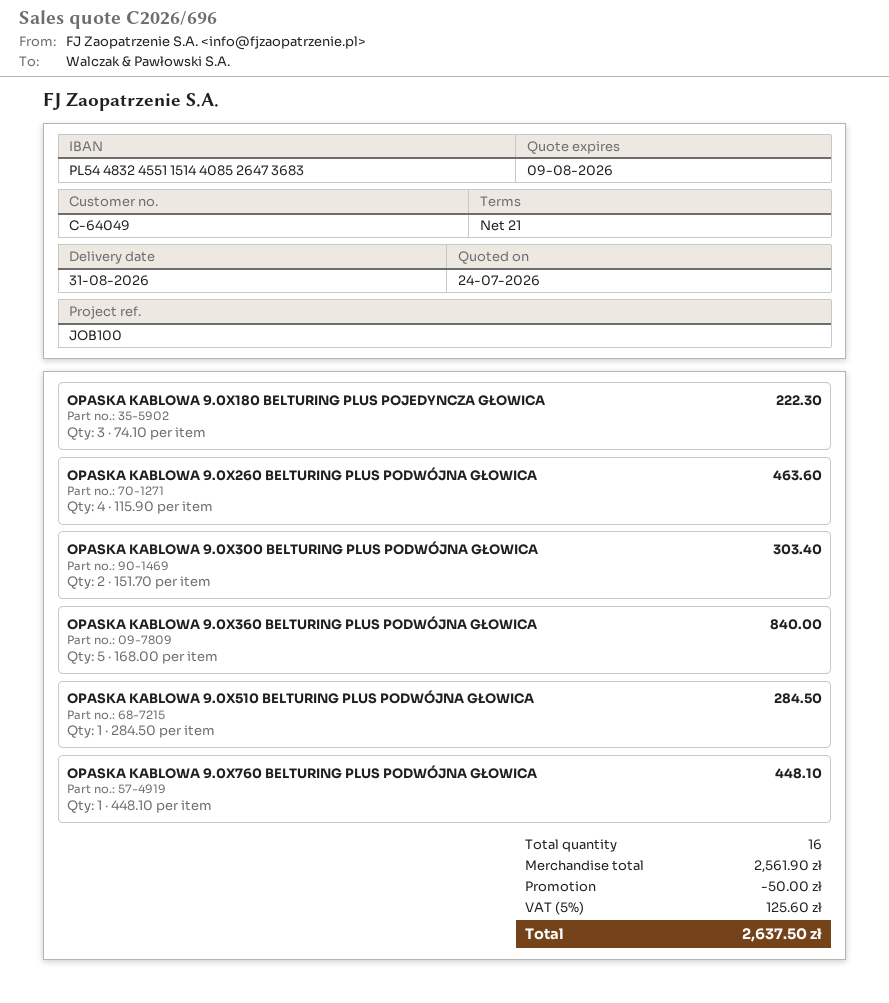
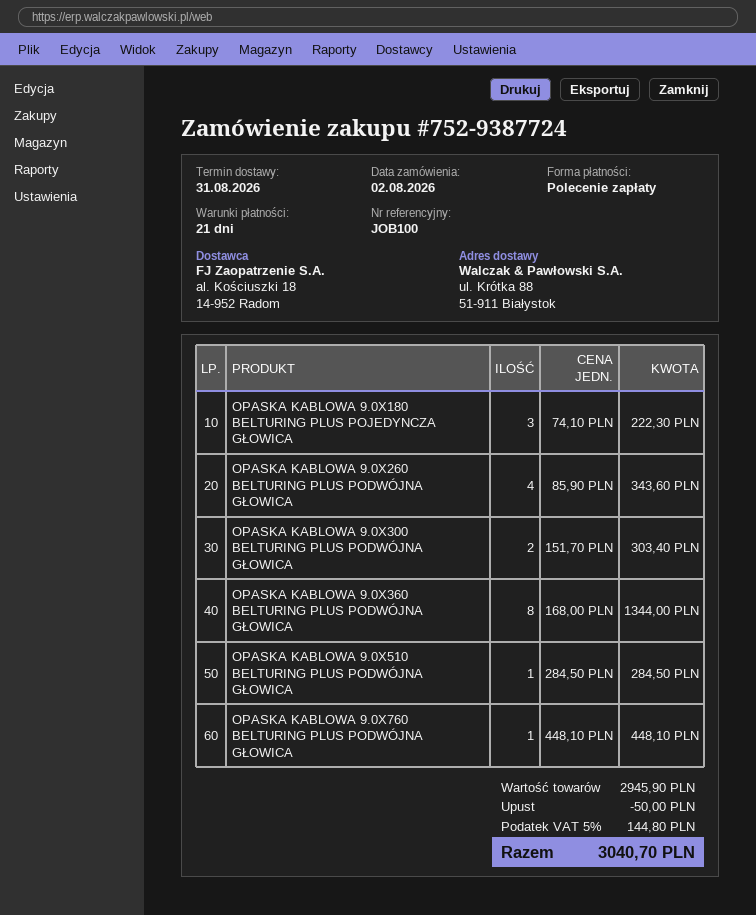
OPASKA KABLOWA 9.0X260 BELTURING PLUS PODWÓJNA GŁOWICA: 4 x 115.90 = 463.60 -> 4 x 85.90 = 343.60
OPASKA KABLOWA 9.0X360 BELTURING PLUS PODWÓJNA GŁOWICA: 5 x 168.00 = 840.00 -> 8 x 168.00 = 1344.00
subtotal: 2561.90 -> 2945.90
tax: 5% = 125.60 -> 5% = 144.80
total: 2637.50 -> 3040.70

